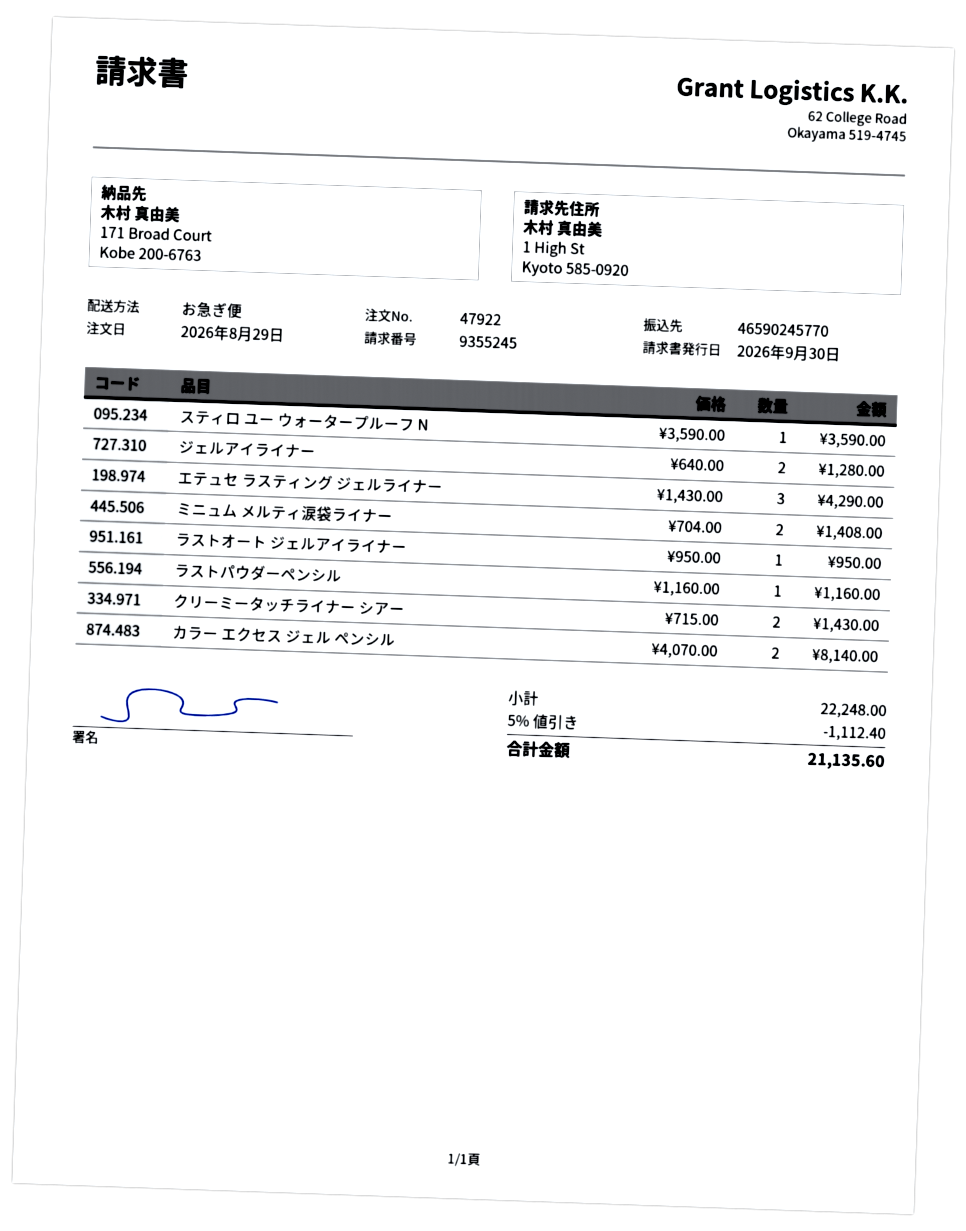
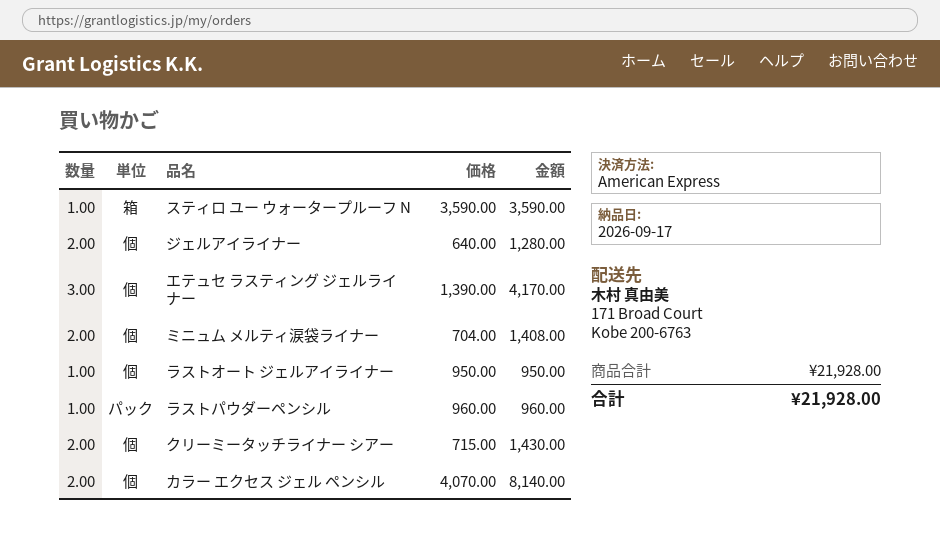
エテュセ ラスティング ジェルライナー: 3 x 1430.00 = 4290.00 -> 3 x 1390.00 = 4170.00
ラストパウダーペンシル: 1 x 1160.00 = 1160.00 -> 1 x 960.00 = 960.00
subtotal: 22248.00 -> 21928.00
discount: 5% = 1112.40 -> none
total: 21135.60 -> 21928.00

